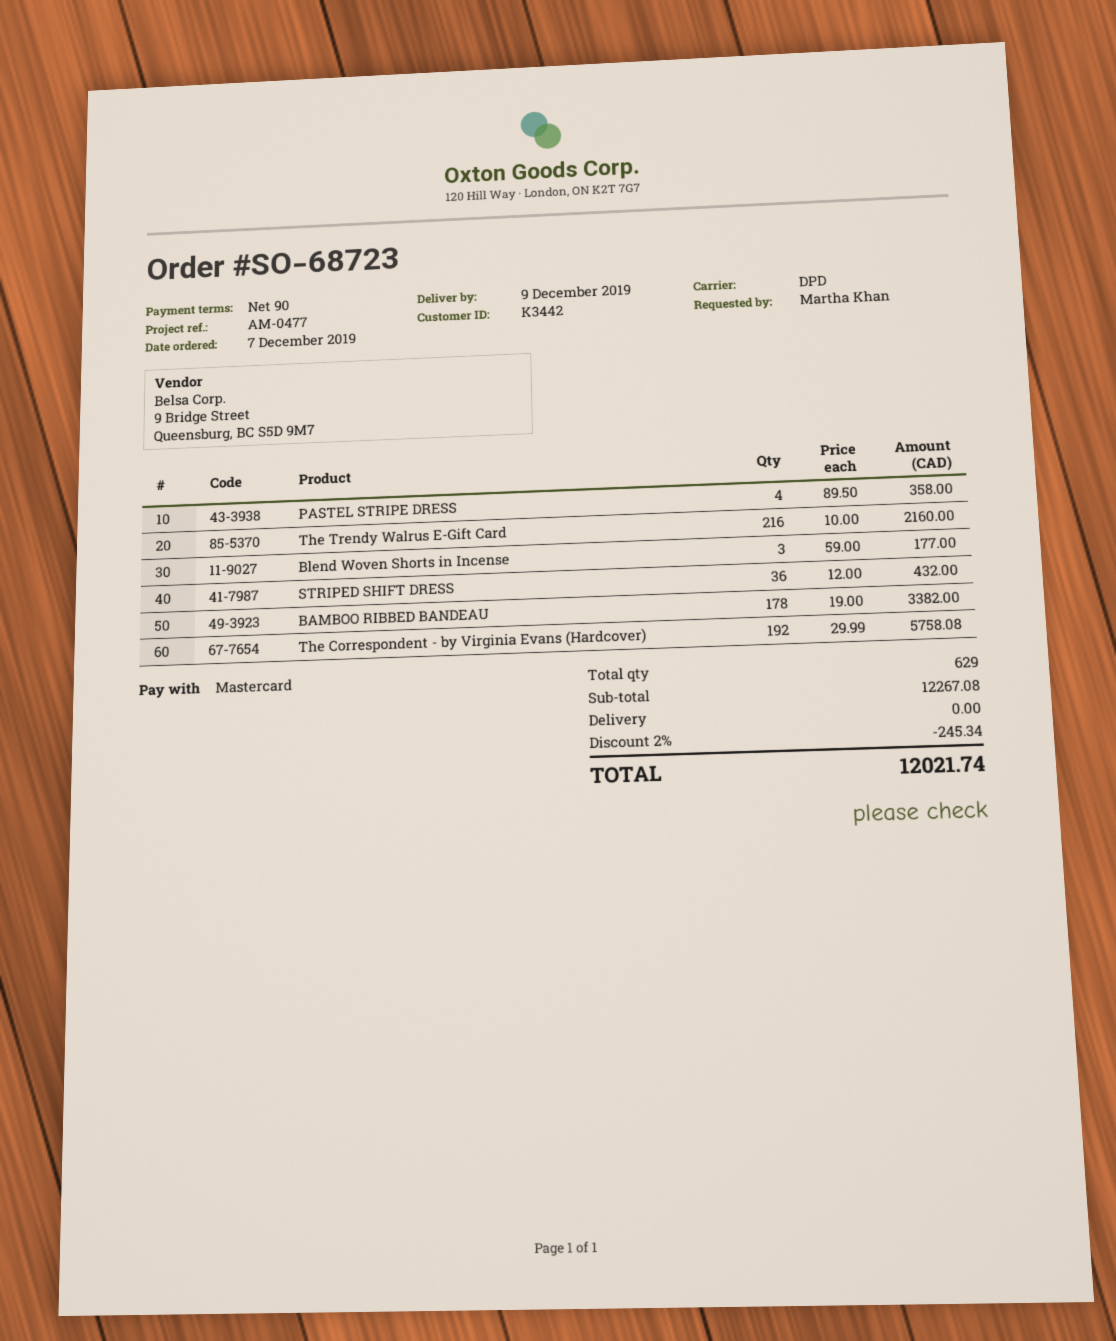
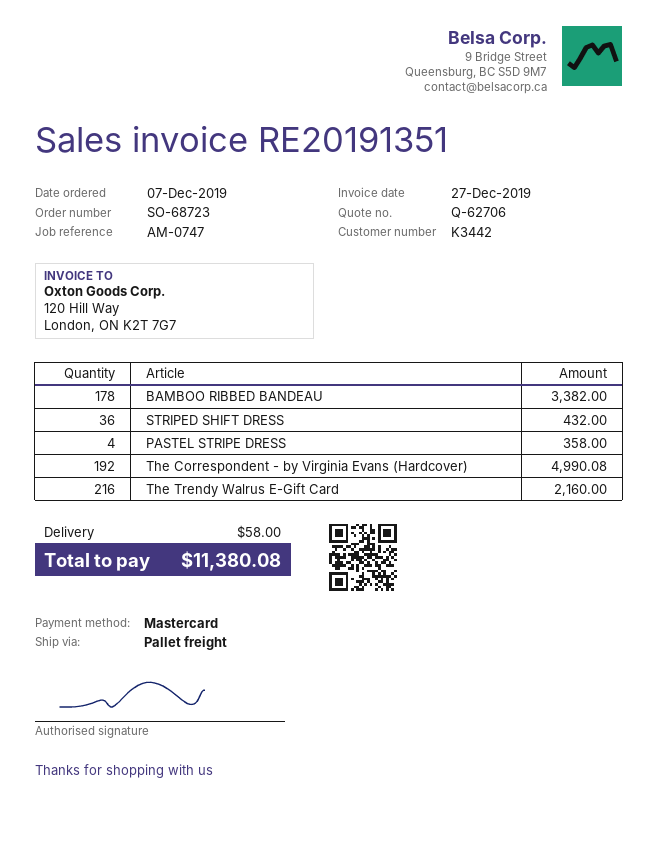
reference: AM-0477 -> AM-0747
shipping method: DPD -> pallet freight
Blend Woven Shorts in Incense: 3 for 177.00 -> none
The Correspondent - by Virginia Evans (Hardcover): 192 for 5758.08 -> 192 for 4990.08
discount: 2% = 245.34 -> none
shipping: 0.00 -> 58.00
total: 12021.74 -> 11380.08

